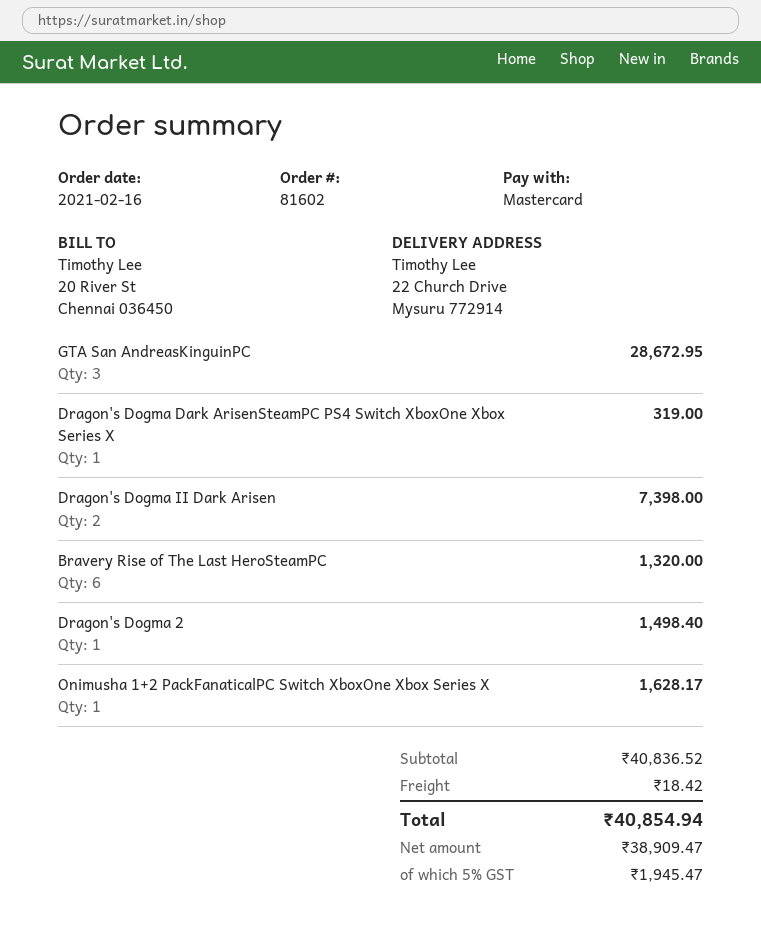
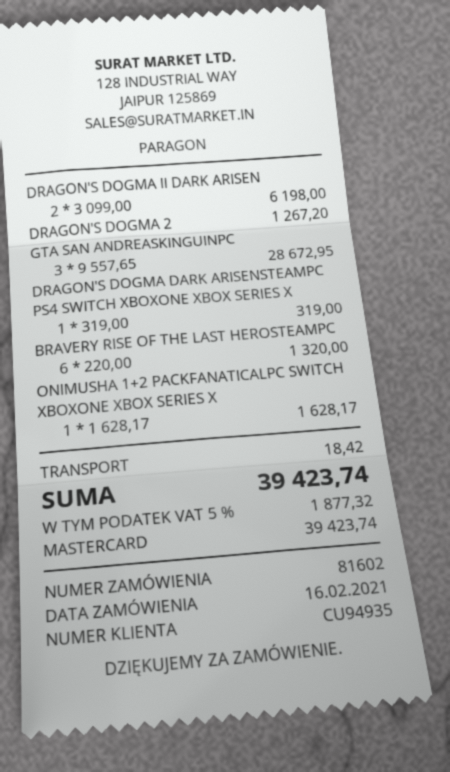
Dragon's Dogma II Dark Arisen: 2 for 7398.00 -> 2 for 6198.00
Dragon's Dogma 2: 1 for 1498.40 -> 1 for 1267.20
tax: 5% = 1945.47 -> 5% = 1877.32
total: 40854.94 -> 39423.74

